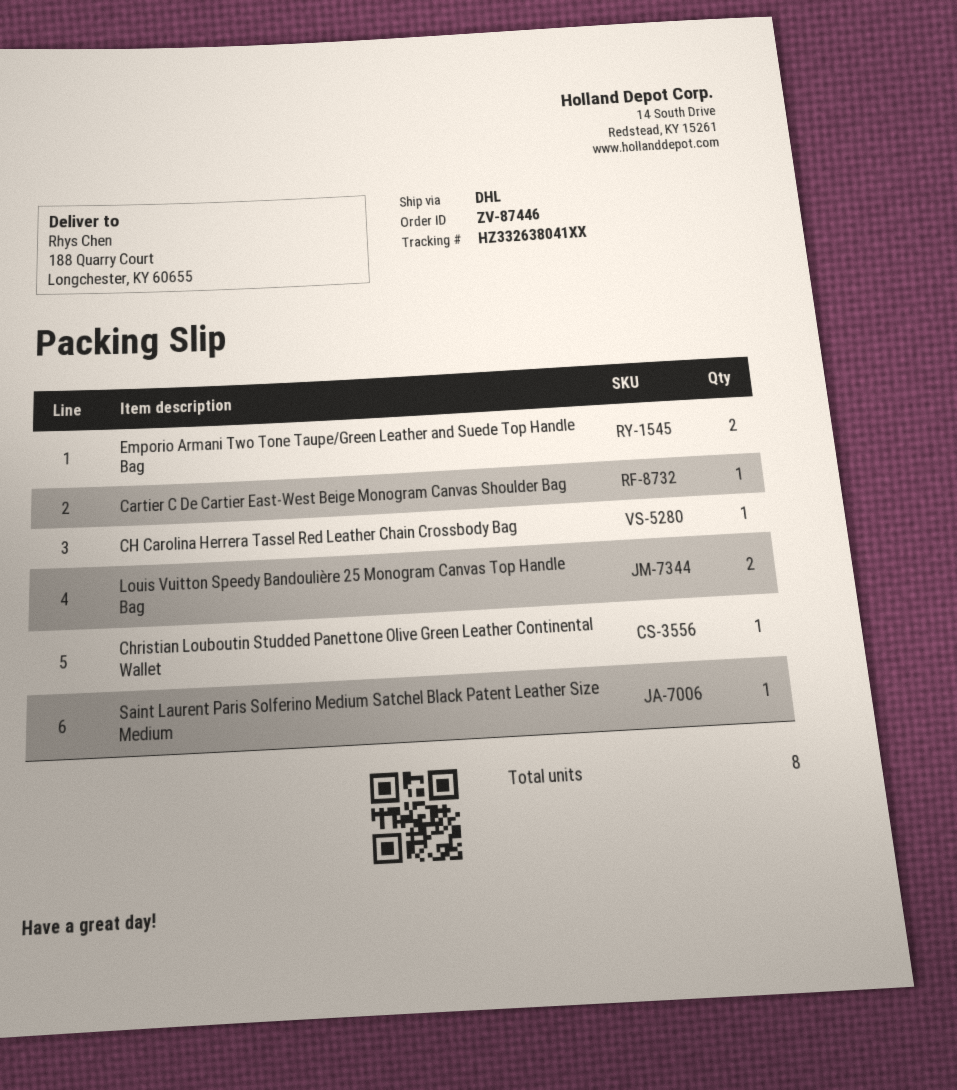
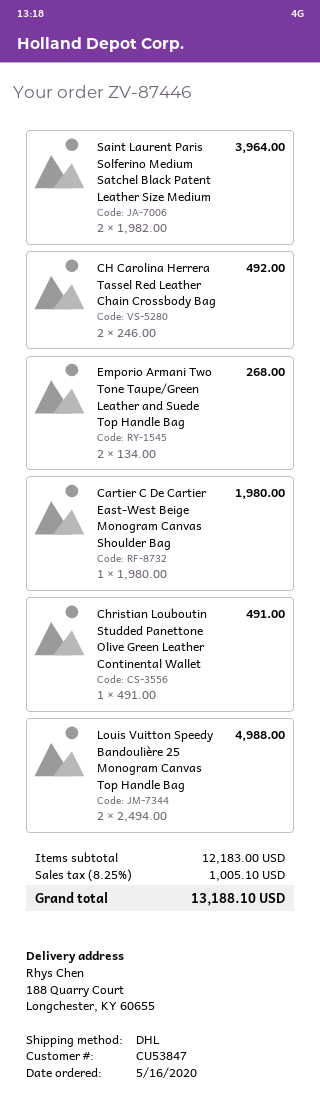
CH Carolina Herrera Tassel Red Leather Chain Crossbody Bag: 1 -> 2
Saint Laurent Paris Solferino Medium Satchel Black Patent Leather Size Medium: 1 -> 2

